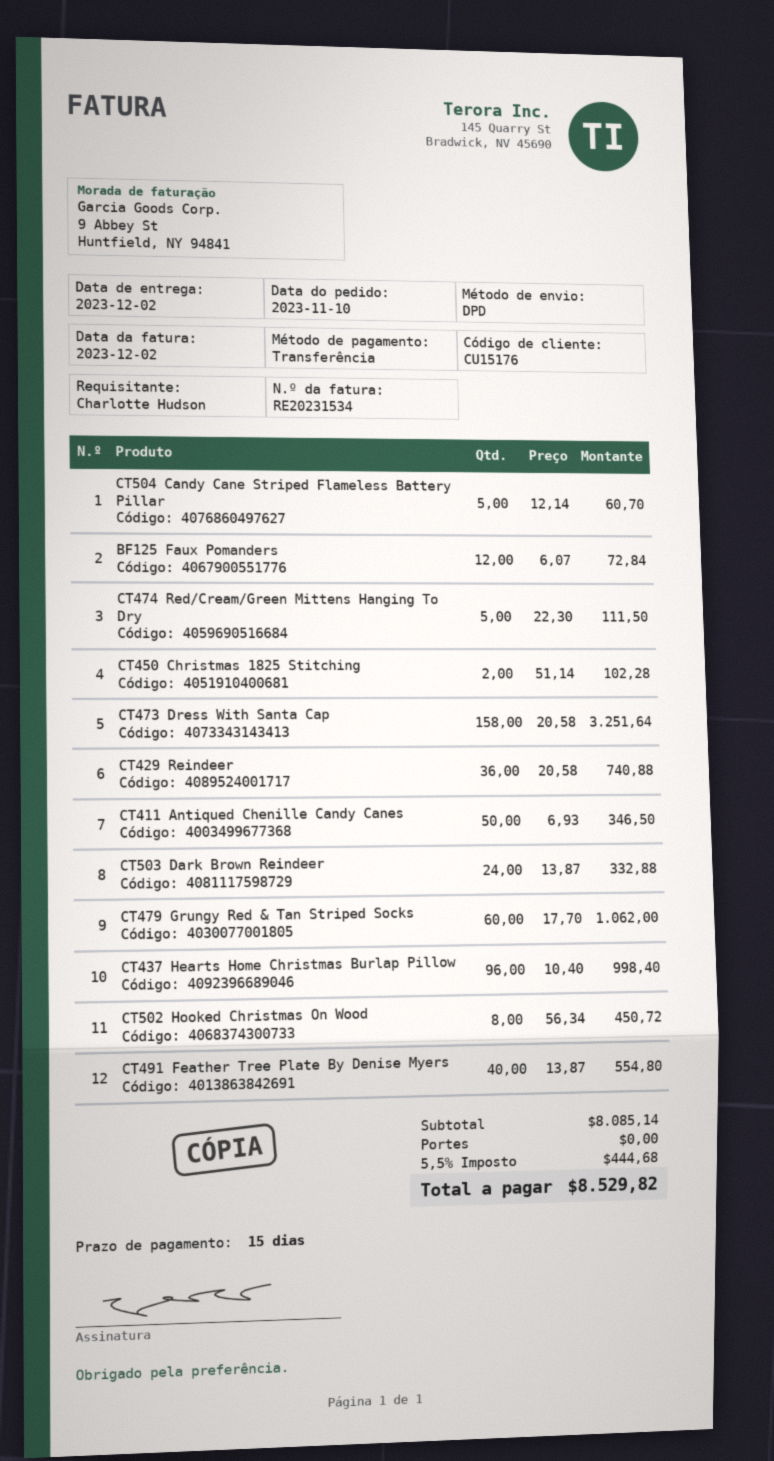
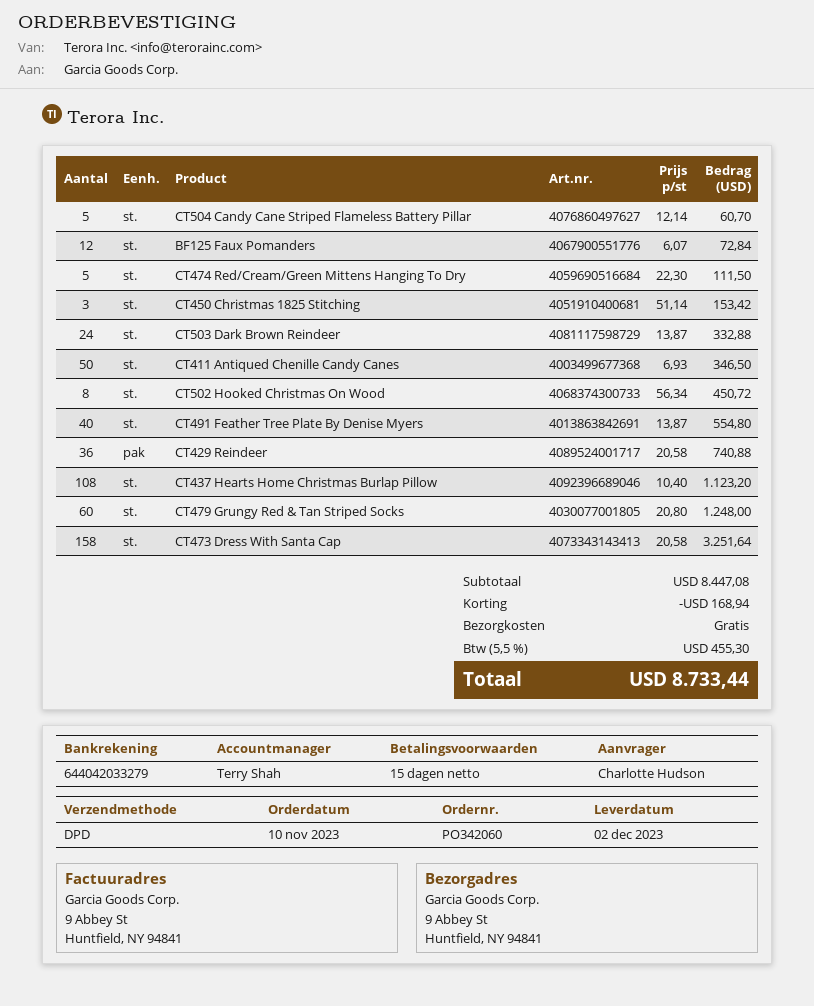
CT450 Christmas 1825 Stitching: 2 x 51.14 = 102.28 -> 3 x 51.14 = 153.42
CT479 Grungy Red & Tan Striped Socks: 60 x 17.70 = 1062.00 -> 60 x 20.80 = 1248.00
CT437 Hearts Home Christmas Burlap Pillow: 96 x 10.40 = 998.40 -> 108 x 10.40 = 1123.20
subtotal: 8085.14 -> 8447.08
discount: none -> 168.94
tax: 5.5% = 444.68 -> 5.5% = 455.30
total: 8529.82 -> 8733.44

